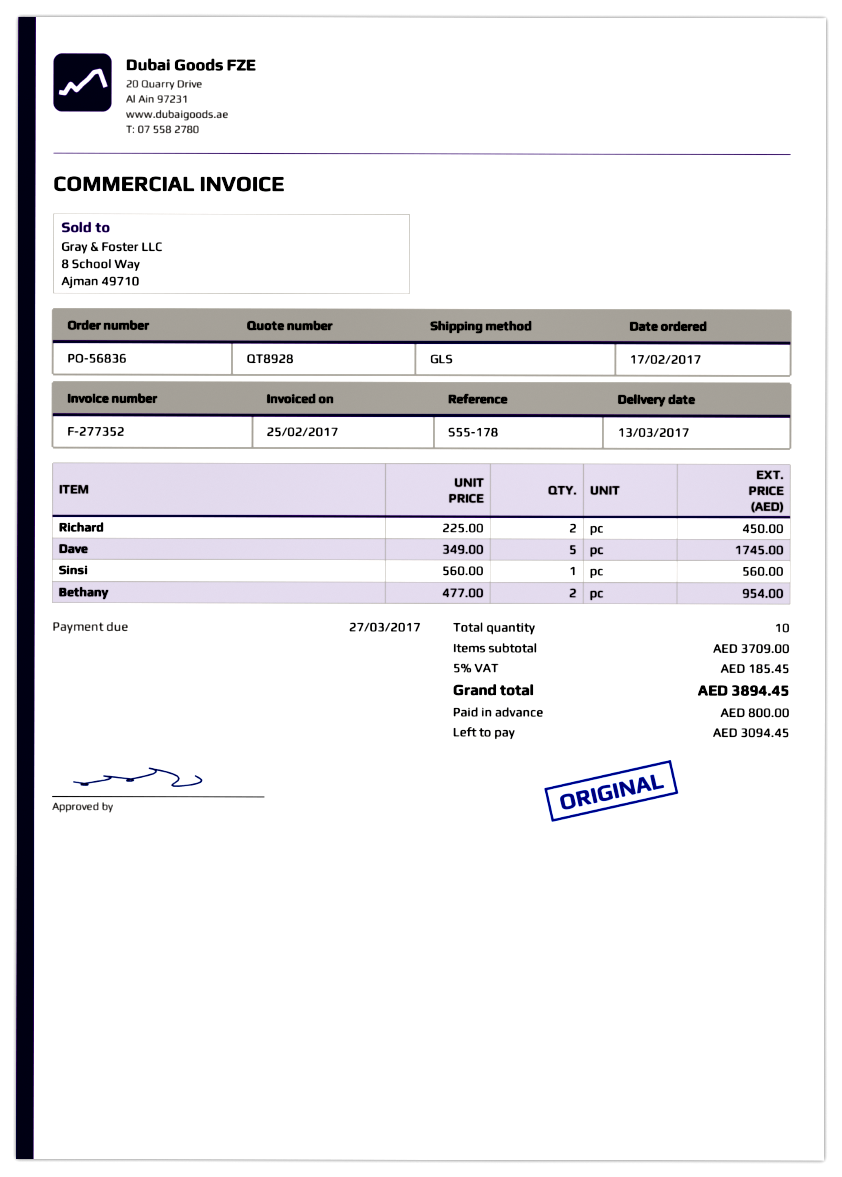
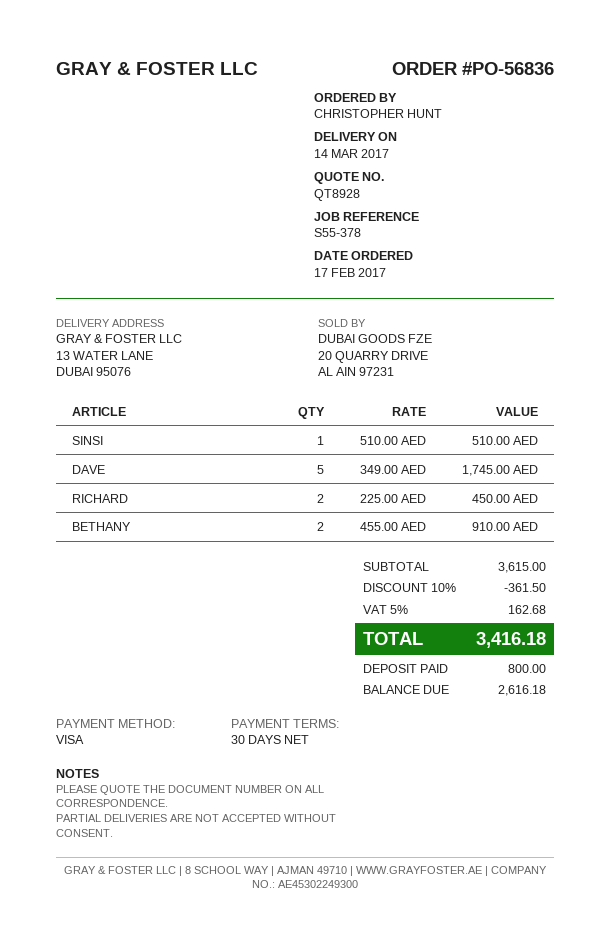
delivery date: 2017-03-13 -> 2017-03-14
reference: S55-178 -> S55-378
Sinsi: 1 x 560.00 = 560.00 -> 1 x 510.00 = 510.00
Bethany: 2 x 477.00 = 954.00 -> 2 x 455.00 = 910.00
subtotal: 3709.00 -> 3615.00
discount: none -> 10% = 361.50
tax: 5% = 185.45 -> 5% = 162.68
total: 3894.45 -> 3416.18
balance: 3094.45 -> 2616.18

